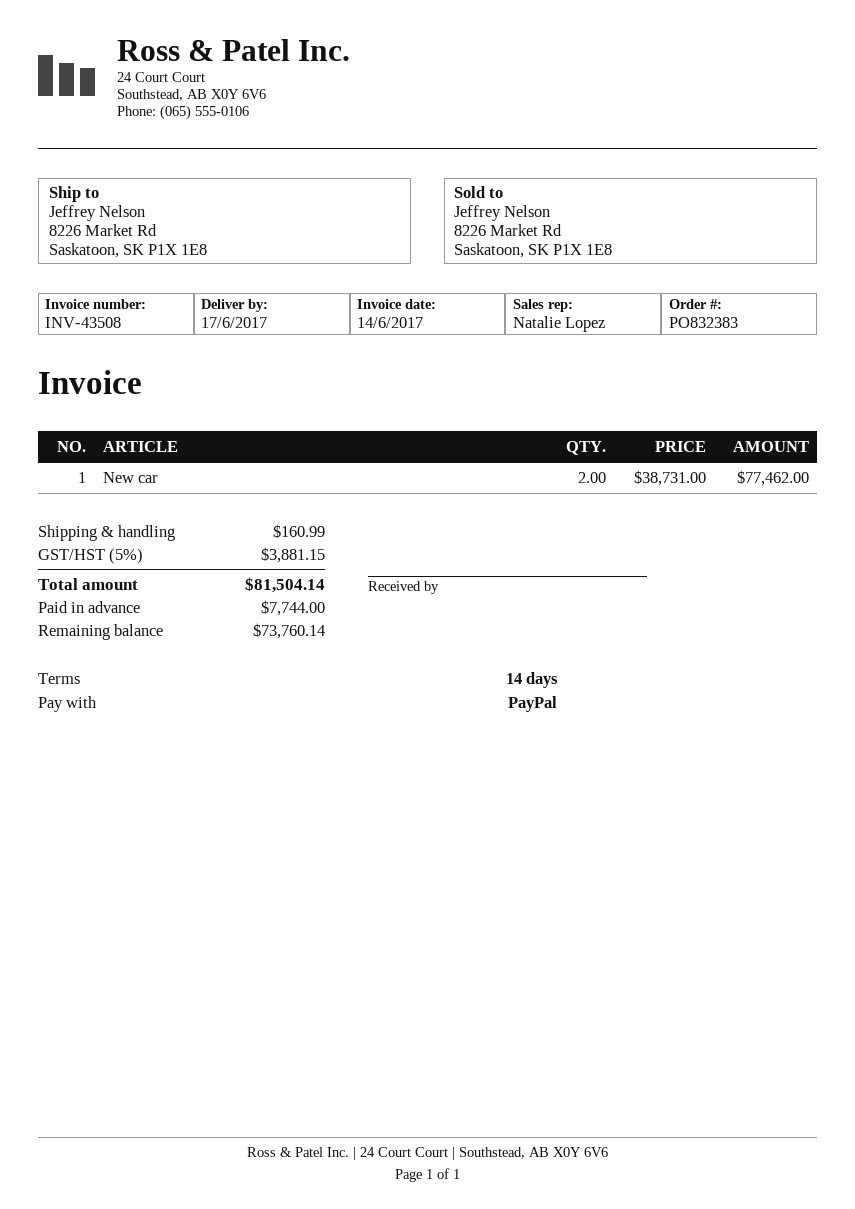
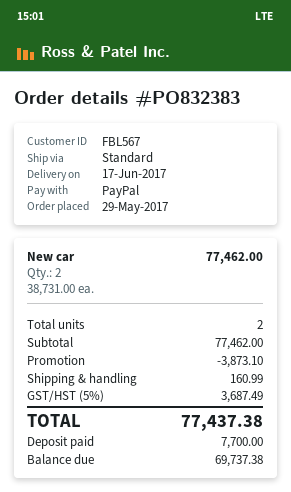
discount: none -> 3873.10
tax: 5% = 3881.15 -> 5% = 3687.49
total: 81504.14 -> 77437.38
deposit: 7744.00 -> 7700.00
balance: 73760.14 -> 69737.38

